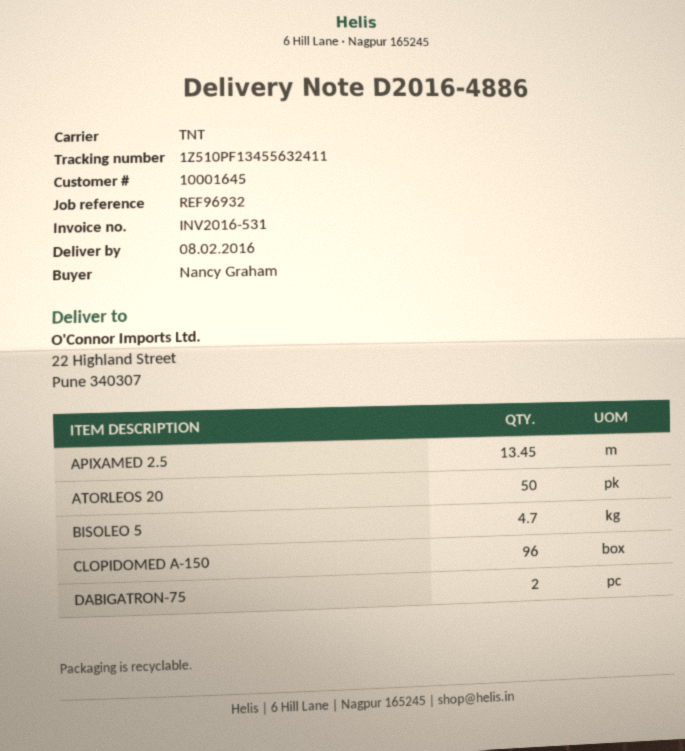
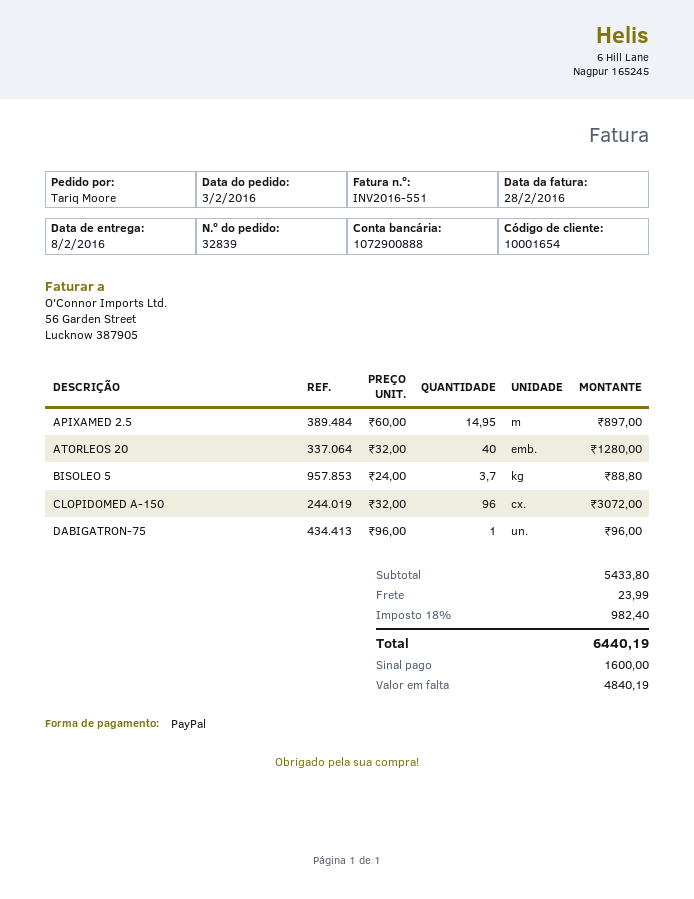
invoice number: INV2016-531 -> INV2016-551
customer number: 10001645 -> 10001654
ordered by: Nancy Graham -> Tariq Moore
APIXAMED 2.5: 13.45 -> 14.95
ATORLEOS 20: 50 -> 40
BISOLEO 5: 4.7 -> 3.7
DABIGATRON-75: 2 -> 1

